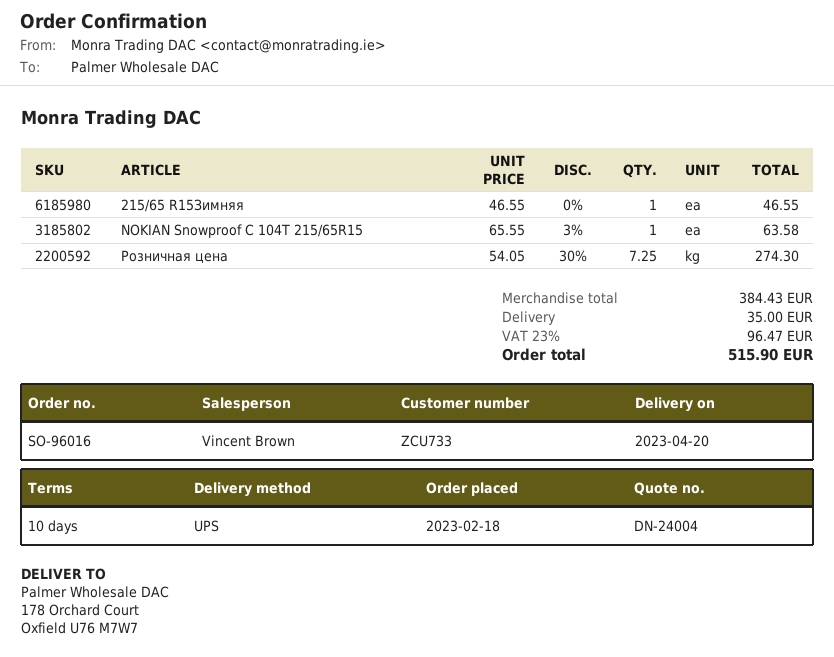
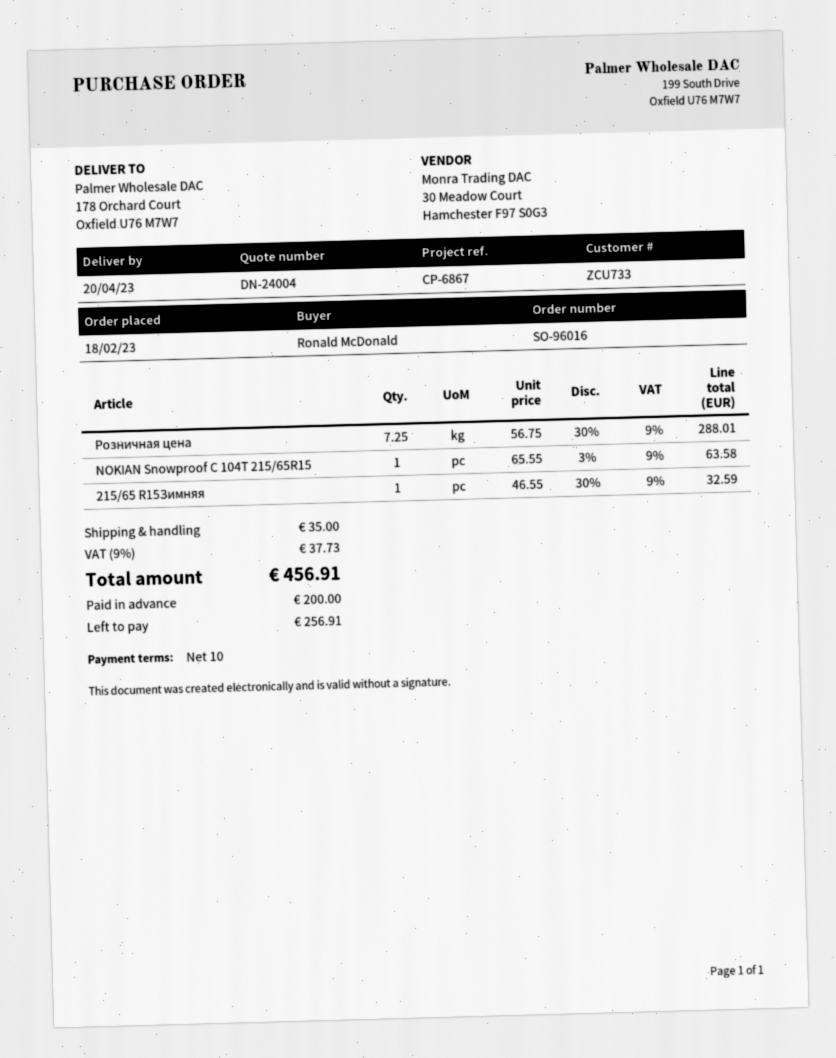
215/65 R15Зимняя: 1 x 46.55 = 46.55 -> 1 x 46.55 - 30% = 32.59
Розничная цена: 7.25 x 54.05 - 30% = 274.30 -> 7.25 x 56.75 - 30% = 288.01
tax: 23% = 96.47 -> 9% = 37.73
total: 515.90 -> 456.91

